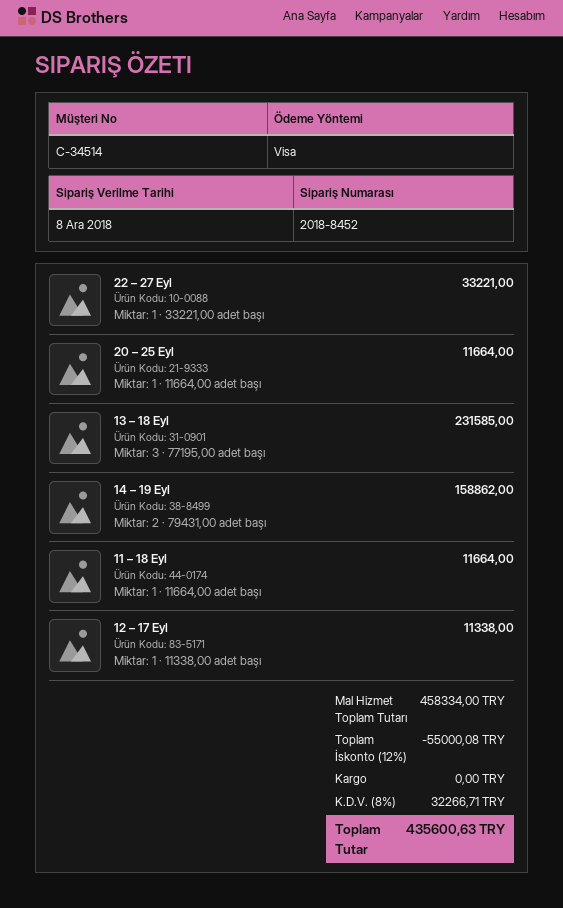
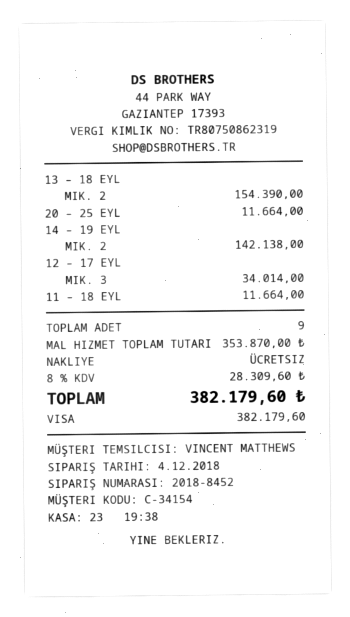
order date: 2018-12-08 -> 2018-12-04
customer number: C-34514 -> C-34154
22 – 27 Eyl: 1 for 33221.00 -> none
13 – 18 Eyl: 3 for 231585.00 -> 2 for 154390.00
14 – 19 Eyl: 2 for 158862.00 -> 2 for 142138.00
12 – 17 Eyl: 1 for 11338.00 -> 3 for 34014.00
subtotal: 458334.00 -> 353870.00
discount: 12% = 55000.08 -> none
tax: 8% = 32266.71 -> 8% = 28309.60
total: 435600.63 -> 382179.60

